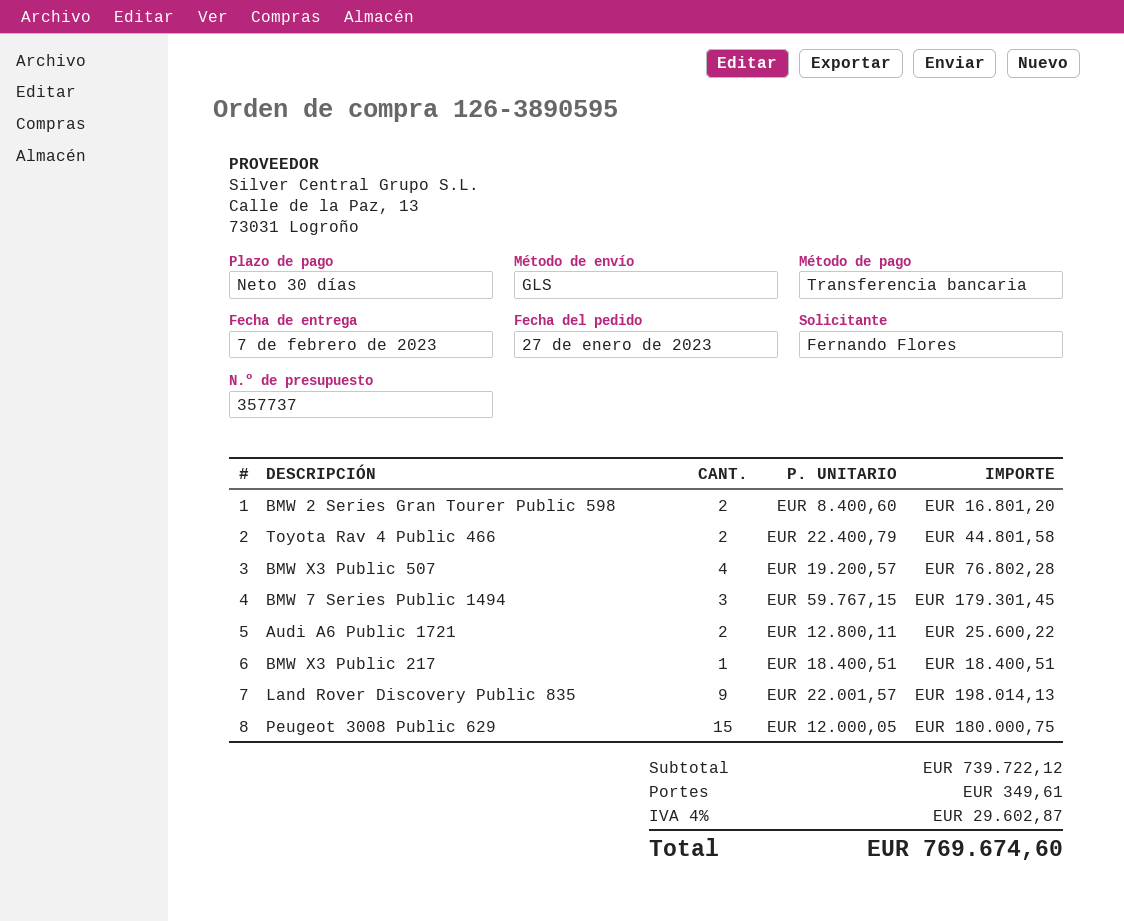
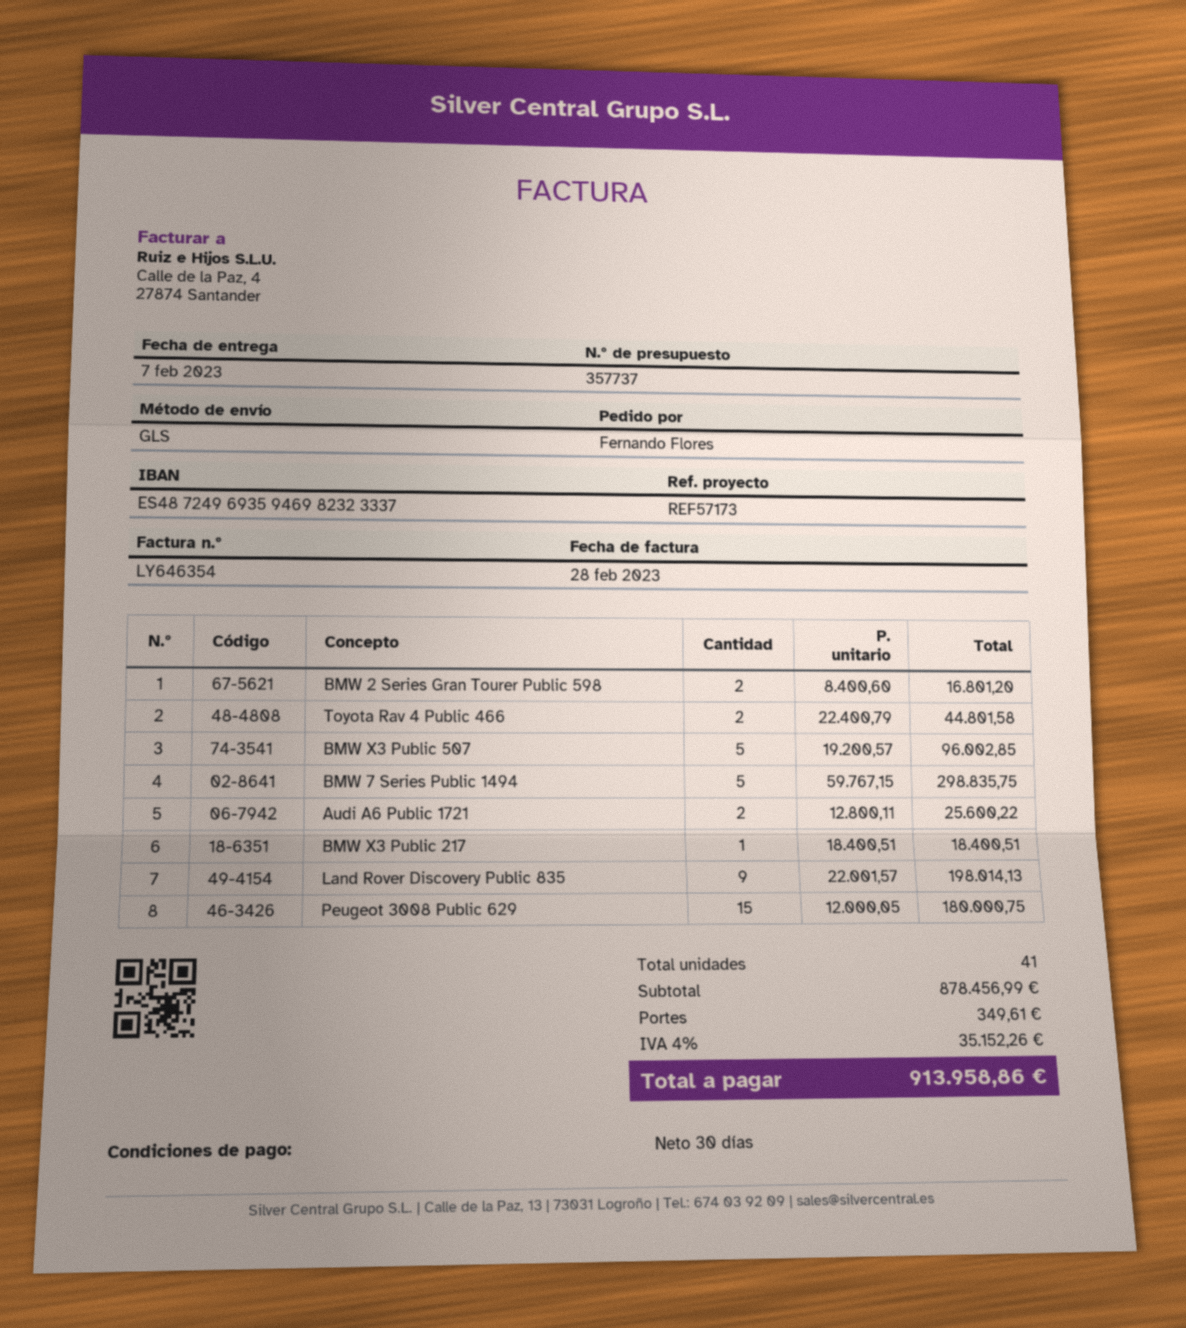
BMW X3 Public 507: 4 x 19200.57 = 76802.28 -> 5 x 19200.57 = 96002.85
BMW 7 Series Public 1494: 3 x 59767.15 = 179301.45 -> 5 x 59767.15 = 298835.75
subtotal: 739722.12 -> 878456.99
tax: 4% = 29602.87 -> 4% = 35152.26
total: 769674.60 -> 913958.86

